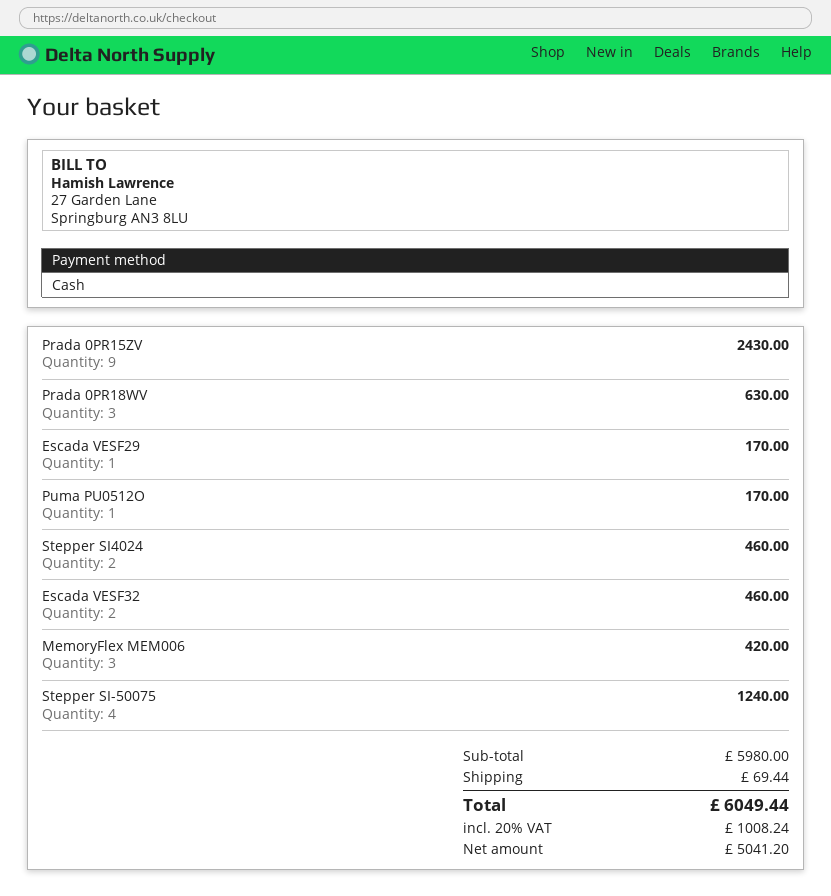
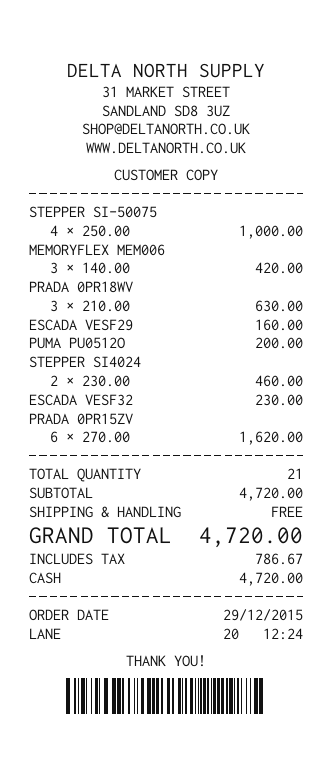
Prada 0PR15ZV: 9 for 2430.00 -> 6 for 1620.00
Escada VESF29: 1 for 170.00 -> 1 for 160.00
Puma PU0512O: 1 for 170.00 -> 1 for 200.00
Escada VESF32: 2 for 460.00 -> 1 for 230.00
Stepper SI-50075: 4 for 1240.00 -> 4 for 1000.00
subtotal: 5980.00 -> 4720.00
shipping: 69.44 -> 0.00
tax: 1008.24 -> 786.67
total: 6049.44 -> 4720.00

